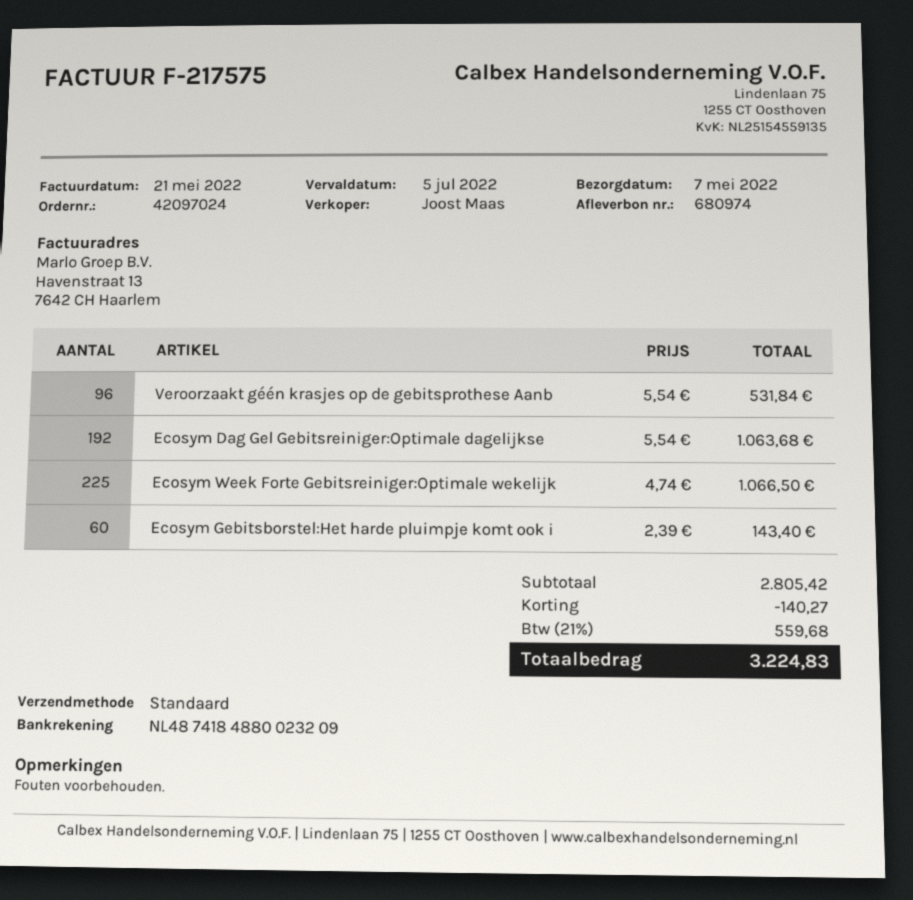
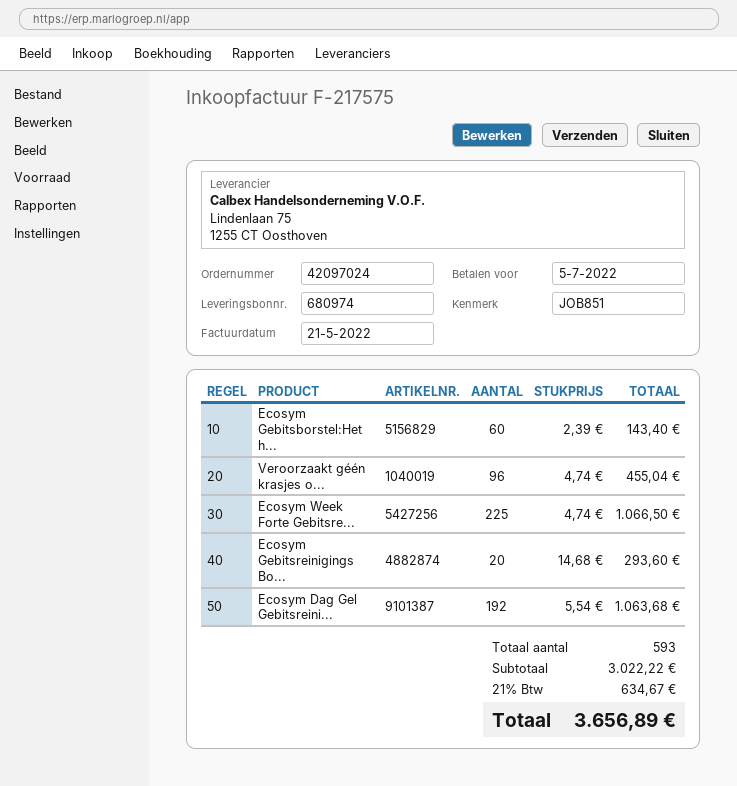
Veroorzaakt géén krasjes op de gebitsprothese Aanb: 96 x 5.54 = 531.84 -> 96 x 4.74 = 455.04
Ecosym Gebitsreinigings Bo...: none -> 20 x 14.68 = 293.60
subtotal: 2805.42 -> 3022.22
discount: 140.27 -> none
tax: 21% = 559.68 -> 21% = 634.67
total: 3224.83 -> 3656.89

